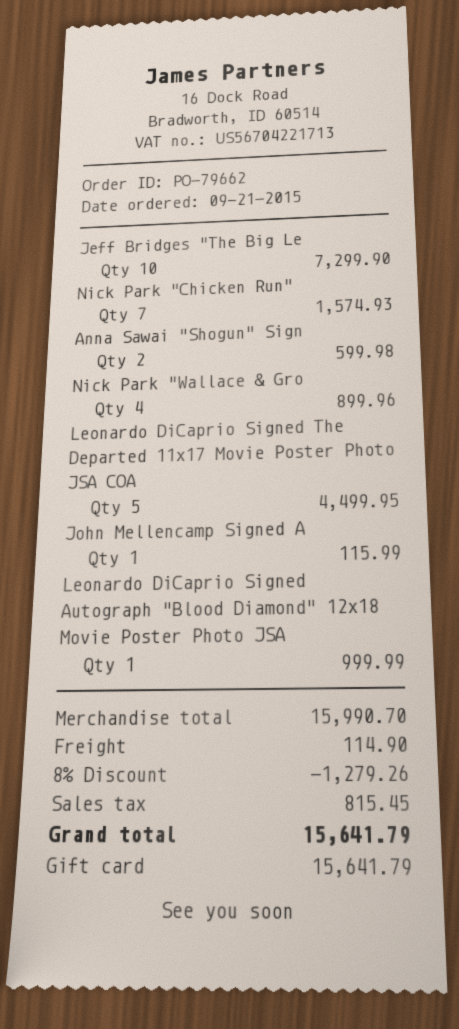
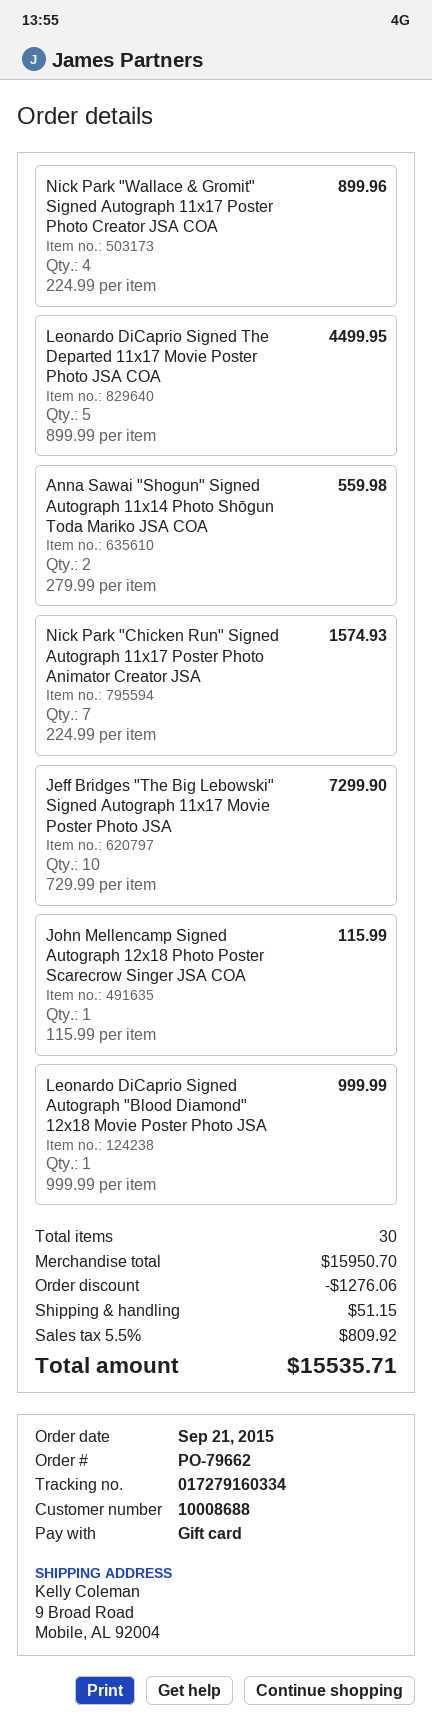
Anna Sawai "Shogun" Sign: 2 for 599.98 -> 2 for 559.98
subtotal: 15990.70 -> 15950.70
discount: 1279.26 -> 1276.06
shipping: 114.90 -> 51.15
tax: 815.45 -> 809.92
total: 15641.79 -> 15535.71

